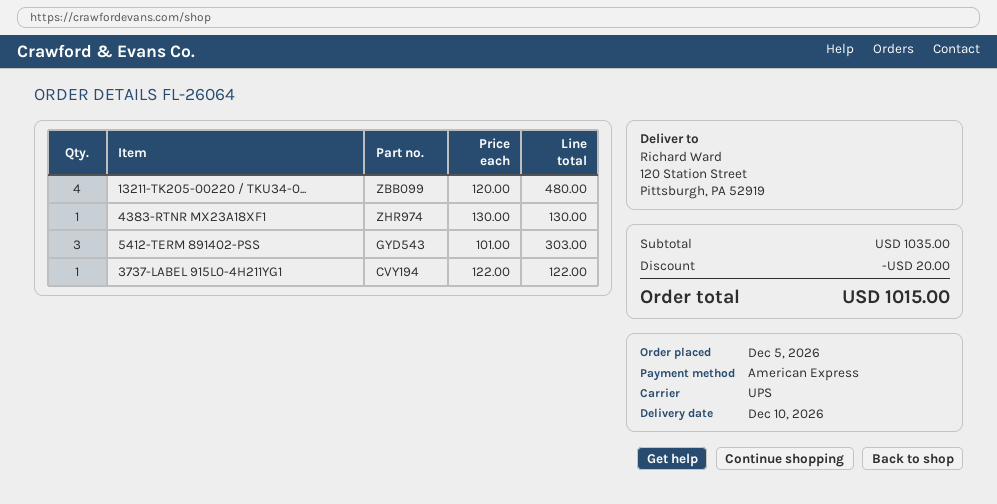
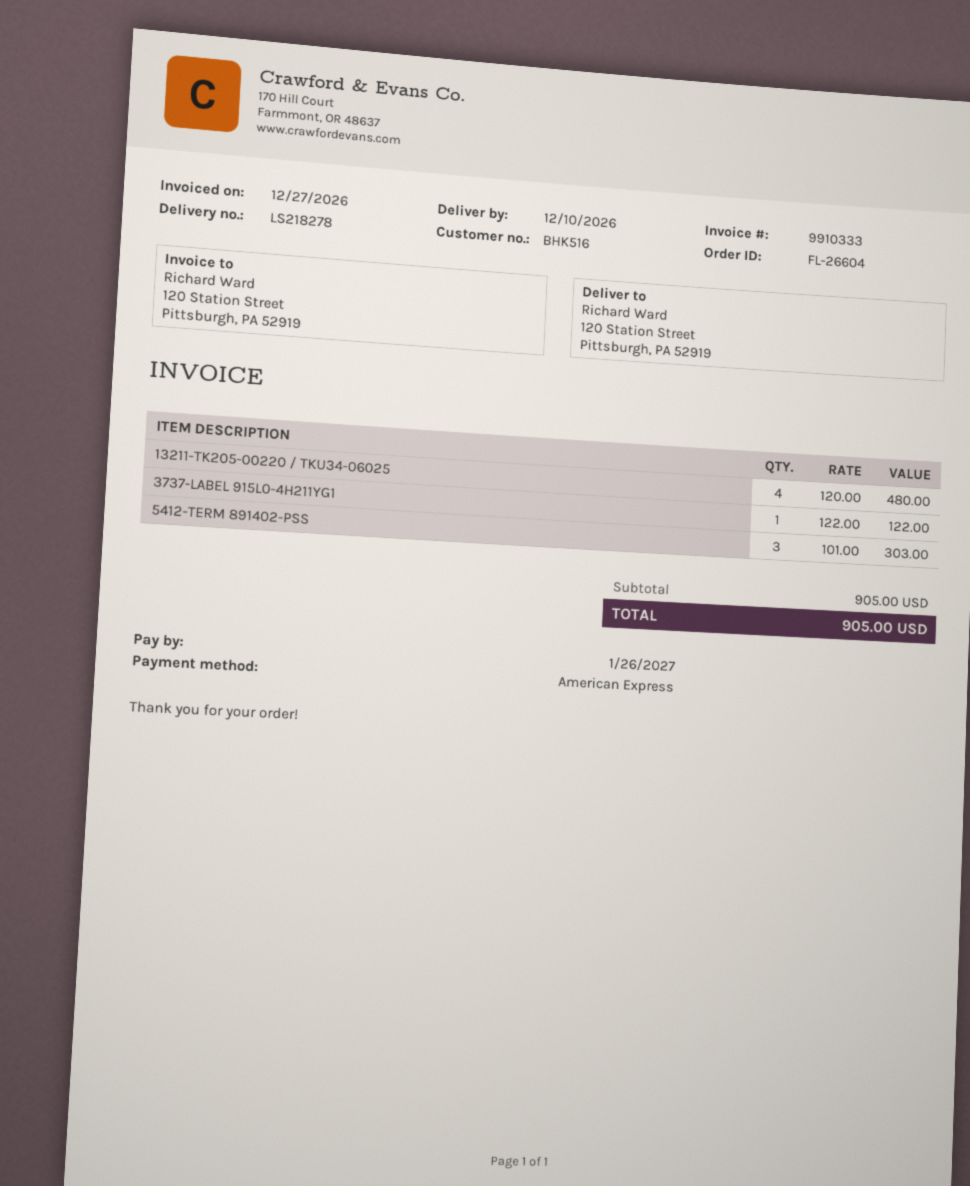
order number: FL-26064 -> FL-26604
4383-RTNR MX23A18XF1: 1 x 130.00 = 130.00 -> none
subtotal: 1035.00 -> 905.00
discount: 20.00 -> none
total: 1015.00 -> 905.00

